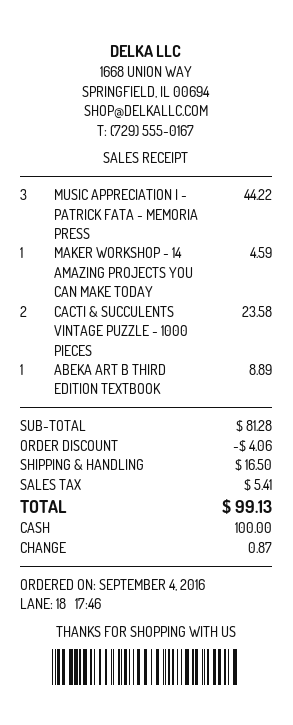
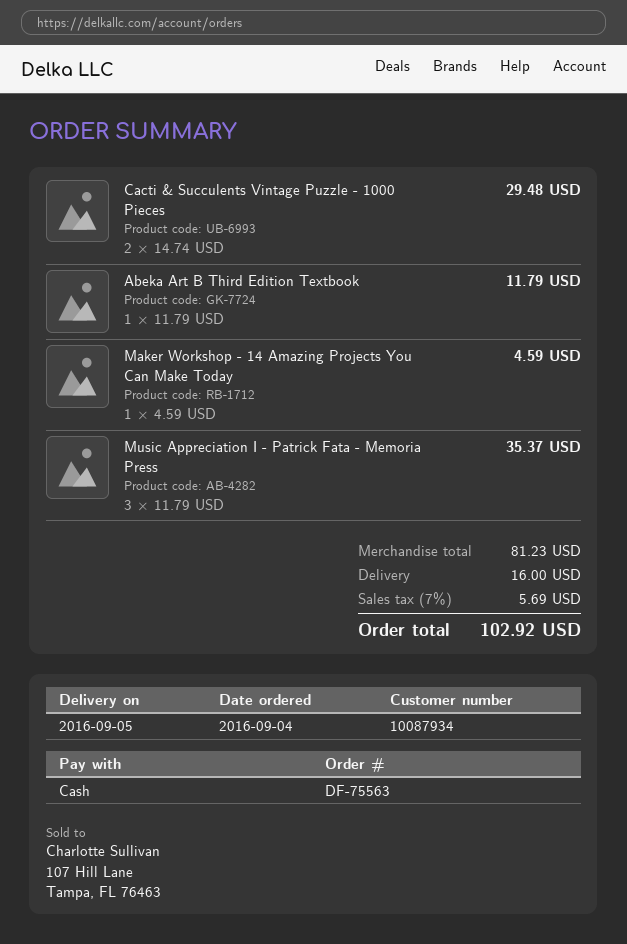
MUSIC APPRECIATION I - PATRICK FATA - MEMORIA PRESS: 3 for 44.22 -> 3 for 35.37
CACTI & SUCCULENTS VINTAGE PUZZLE - 1000 PIECES: 2 for 23.58 -> 2 for 29.48
ABEKA ART B THIRD EDITION TEXTBOOK: 1 for 8.89 -> 1 for 11.79
subtotal: 81.28 -> 81.23
discount: 4.06 -> none
shipping: 16.50 -> 16.00
tax: 5.41 -> 5.69
total: 99.13 -> 102.92

